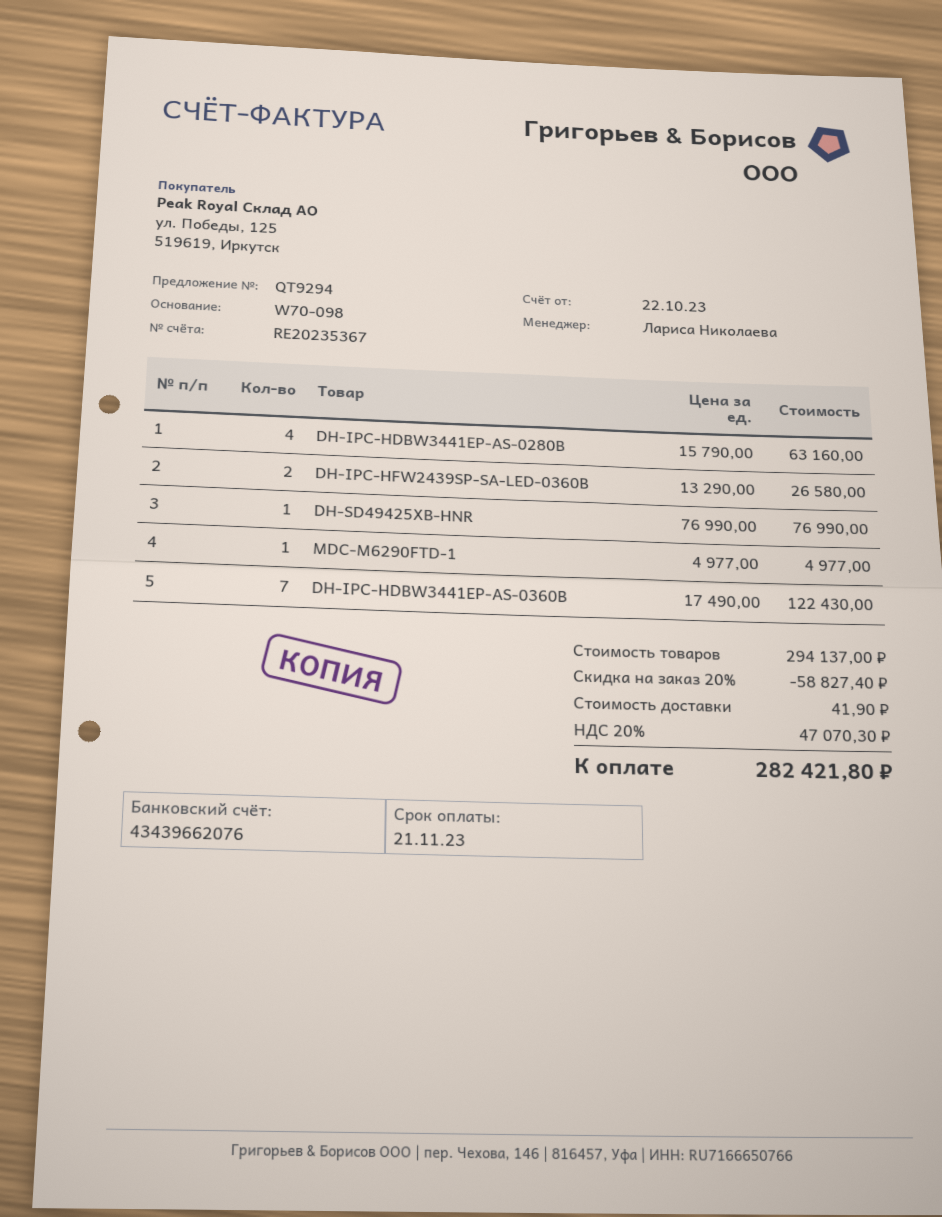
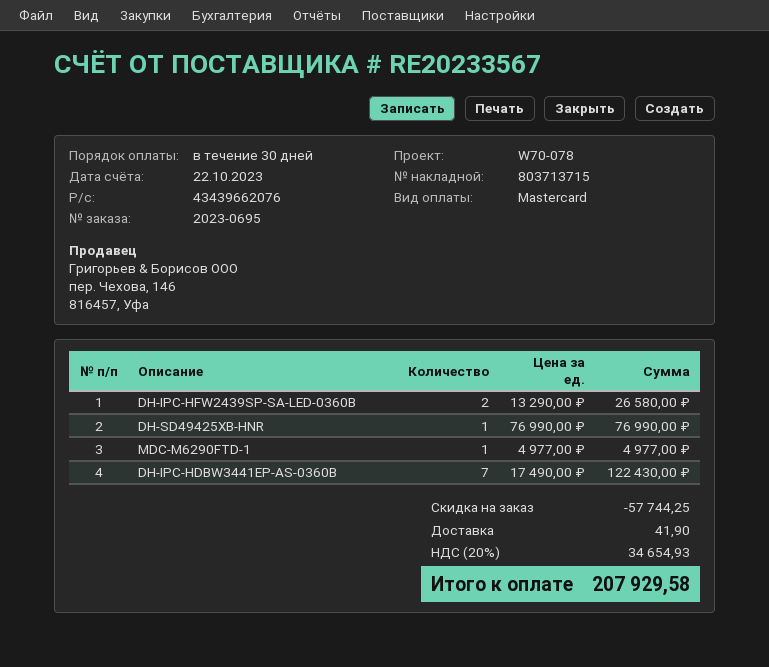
invoice number: RE20235367 -> RE20233567
reference: W70-098 -> W70-078
DH-IPC-HDBW3441EP-AS-0280B: 4 x 15790.00 = 63160.00 -> none
discount: 58827.40 -> 57744.25
tax: 20% = 47070.30 -> 20% = 34654.93
total: 282421.80 -> 207929.58

